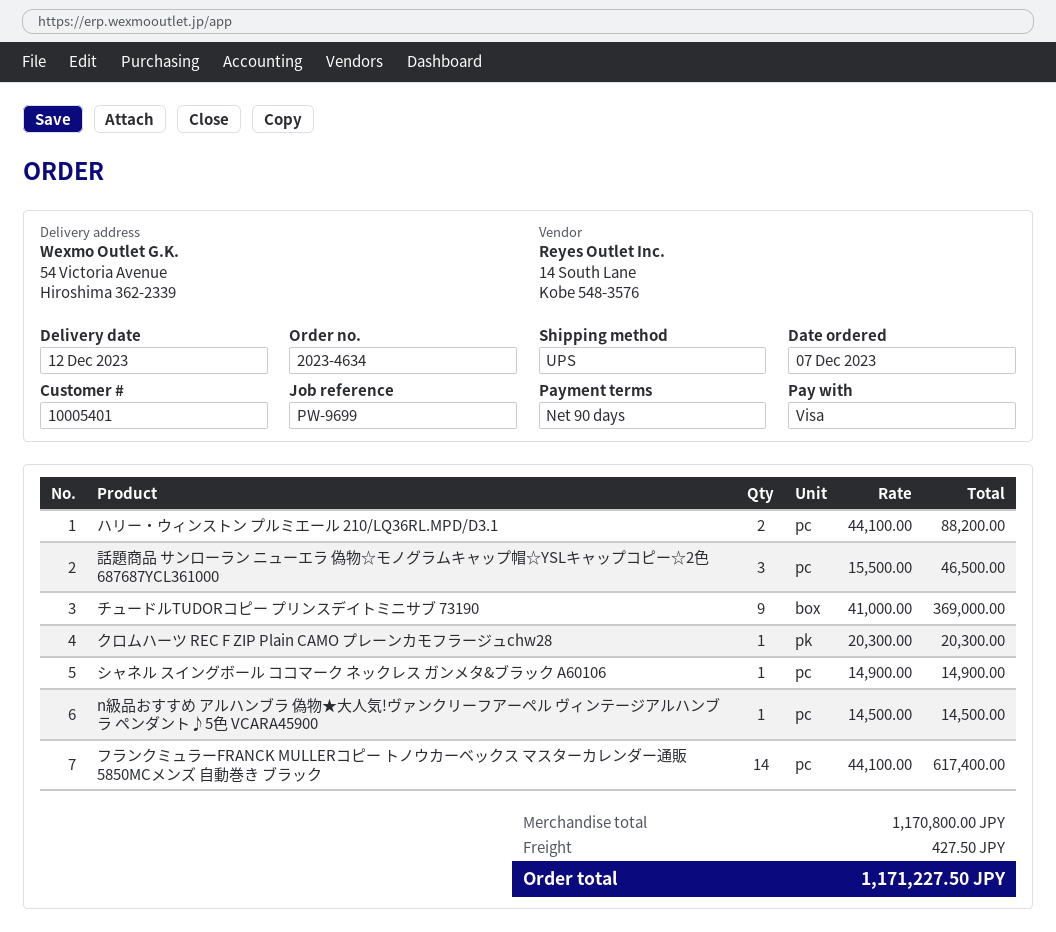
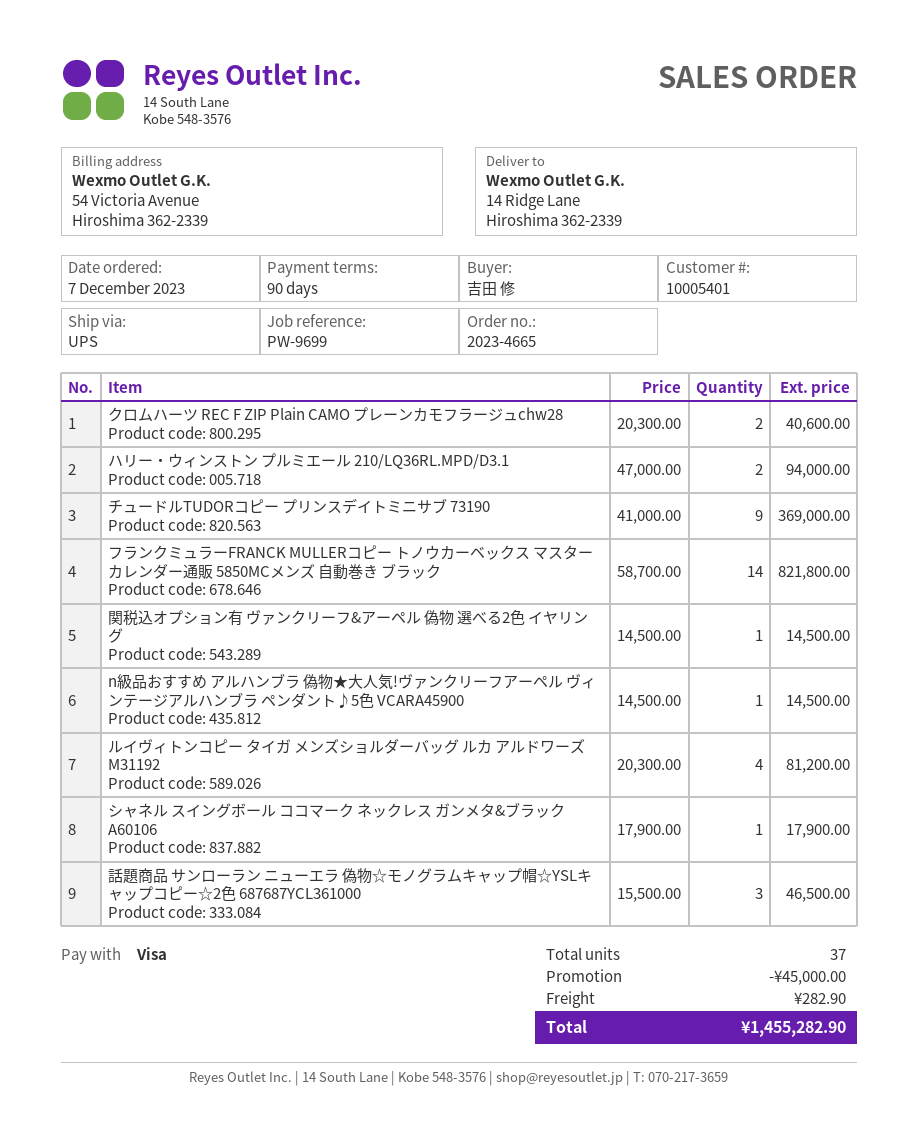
order number: 2023-4634 -> 2023-4665
ship to: 54 Victoria Avenue, Hiroshima 362-2339 -> 14 Ridge Lane, Hiroshima 362-2339
ハリー・ウィンストン プルミエール 210/LQ36RL.MPD/D3.1: 2 x 44100.00 = 88200.00 -> 2 x 47000.00 = 94000.00
クロムハーツ REC F ZIP Plain CAMO プレーンカモフラージュchw28: 1 x 20300.00 = 20300.00 -> 2 x 20300.00 = 40600.00
シャネル スイングボール ココマーク ネックレス ガンメタ&ブラック A60106: 1 x 14900.00 = 14900.00 -> 1 x 17900.00 = 17900.00
フランクミュラーFRANCK MULLERコピー トノウカーベックス マスターカレンダー通販 5850MCメンズ 自動巻き ブラック: 14 x 44100.00 = 617400.00 -> 14 x 58700.00 = 821800.00
関税込オプション有 ヴァンクリーフ&アーペル 偽物 選べる2色 イヤリング: none -> 1 x 14500.00 = 14500.00
ルイヴィトンコピー タイガ メンズショルダーバッグ ルカ アルドワーズ M31192: none -> 4 x 20300.00 = 81200.00
discount: none -> 45000.00
shipping: 427.50 -> 282.90
total: 1171227.50 -> 1455282.90

